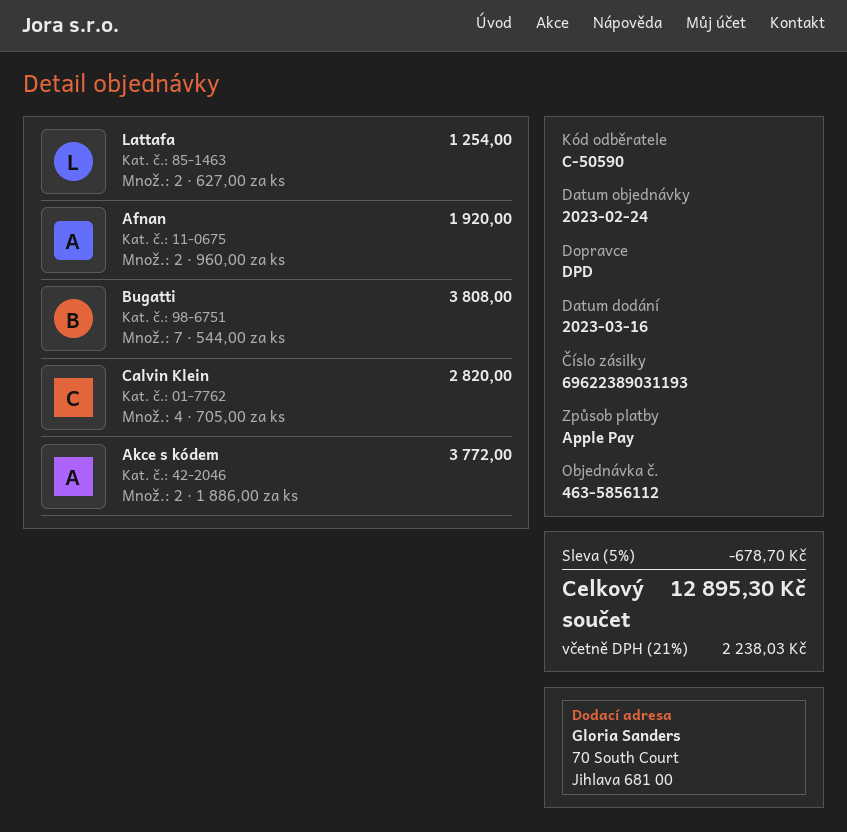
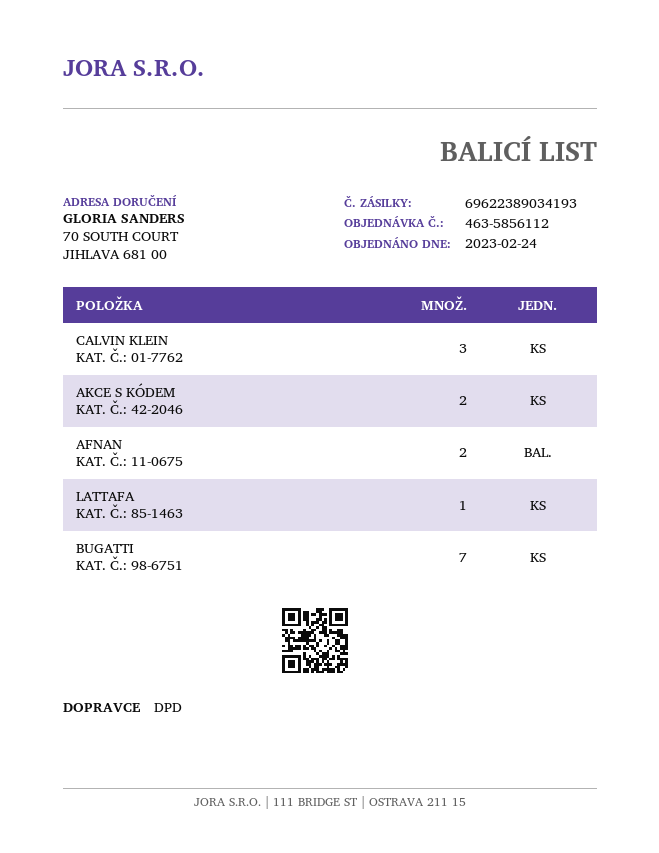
tracking number: 69622389031193 -> 69622389034193
Lattafa: 2 -> 1
Calvin Klein: 4 -> 3

